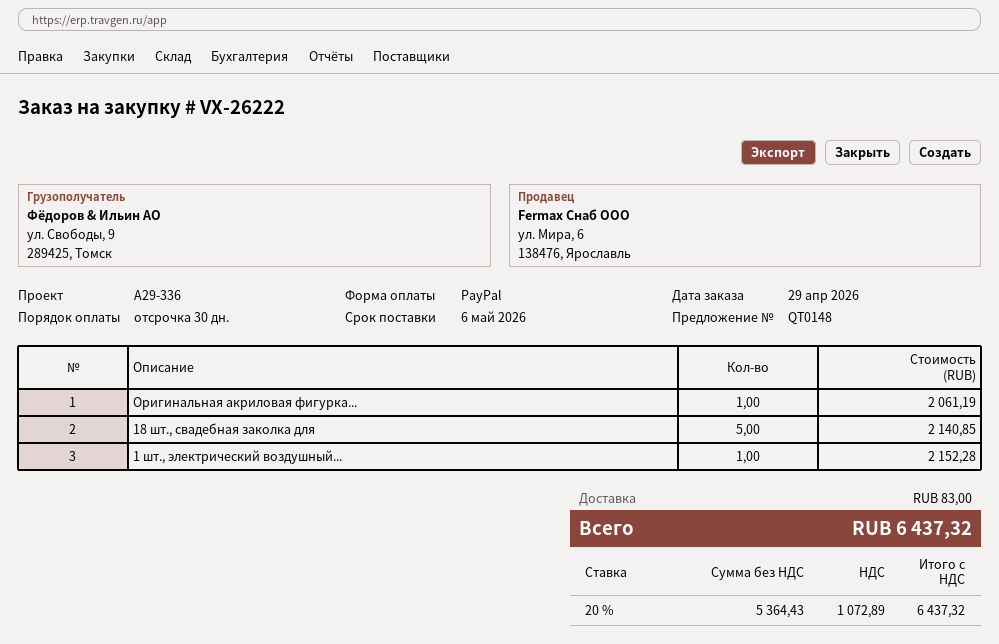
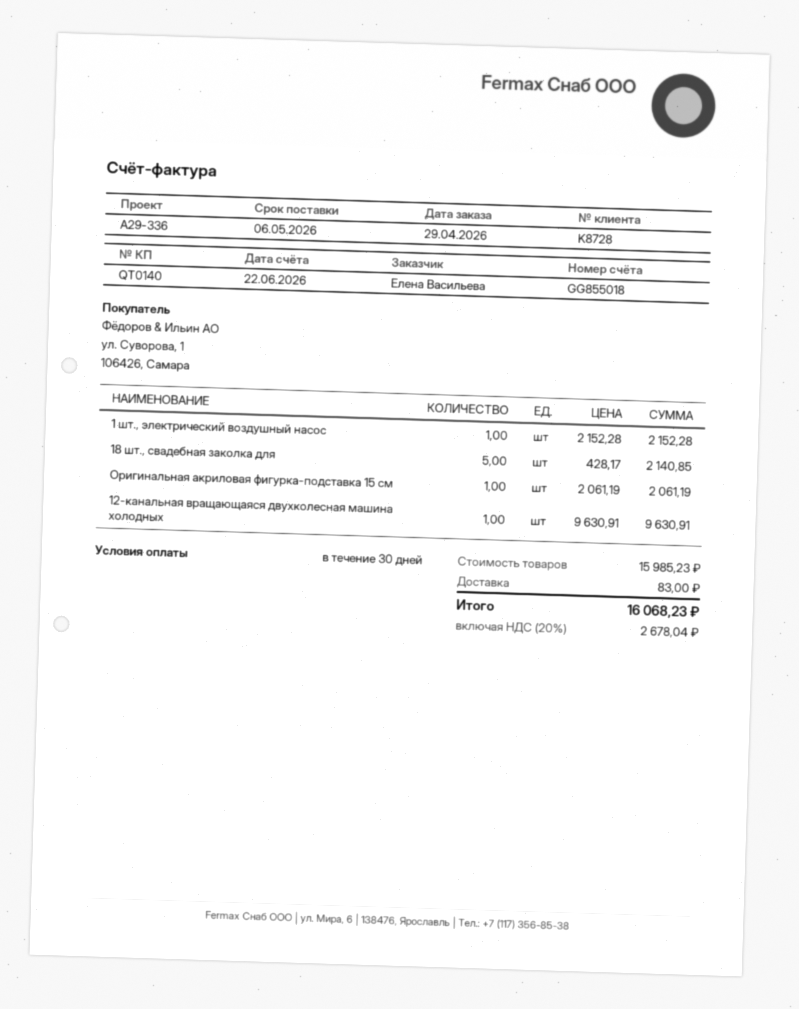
quote number: QT0148 -> QT0140
12-канальная вращающаяся двухколесная машина холодных: none -> 1 for 9630.91
tax: 20% = 1072.89 -> 20% = 2678.04
total: 6437.32 -> 16068.23

